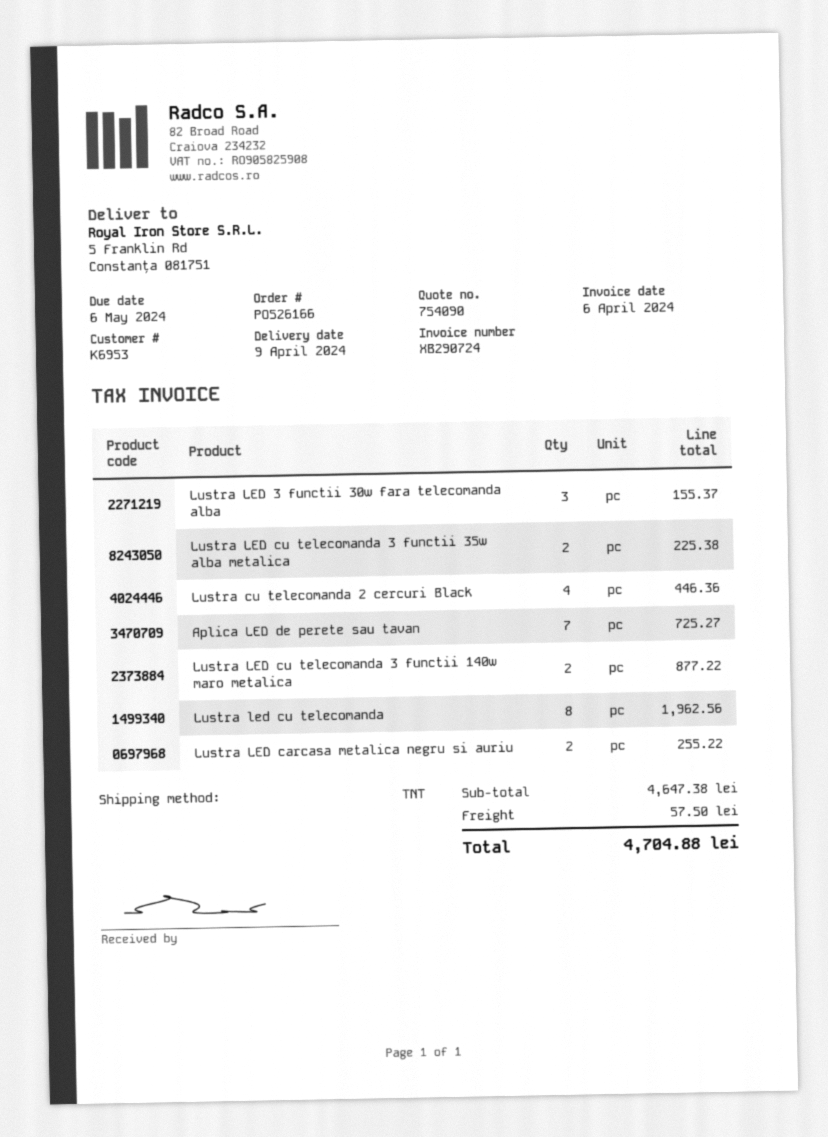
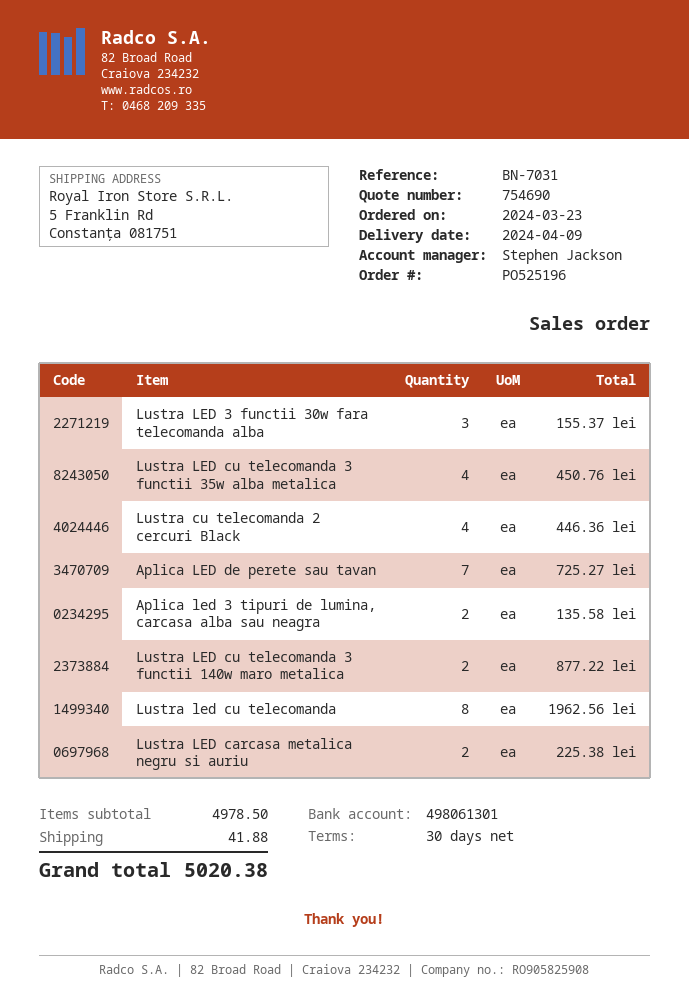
quote number: 754090 -> 754690
order number: PO526166 -> PO525196
Lustra LED cu telecomanda 3 functii 35w alba metalica: 2 for 225.38 -> 4 for 450.76
Lustra LED carcasa metalica negru si auriu: 2 for 255.22 -> 2 for 225.38
Aplica led 3 tipuri de lumina, carcasa alba sau neagra: none -> 2 for 135.58
subtotal: 4647.38 -> 4978.50
shipping: 57.50 -> 41.88
total: 4704.88 -> 5020.38

